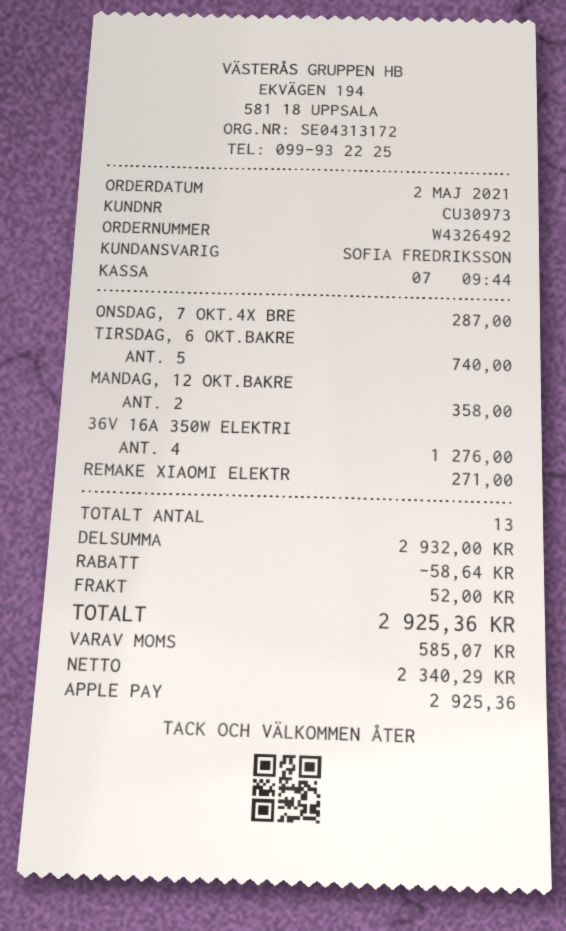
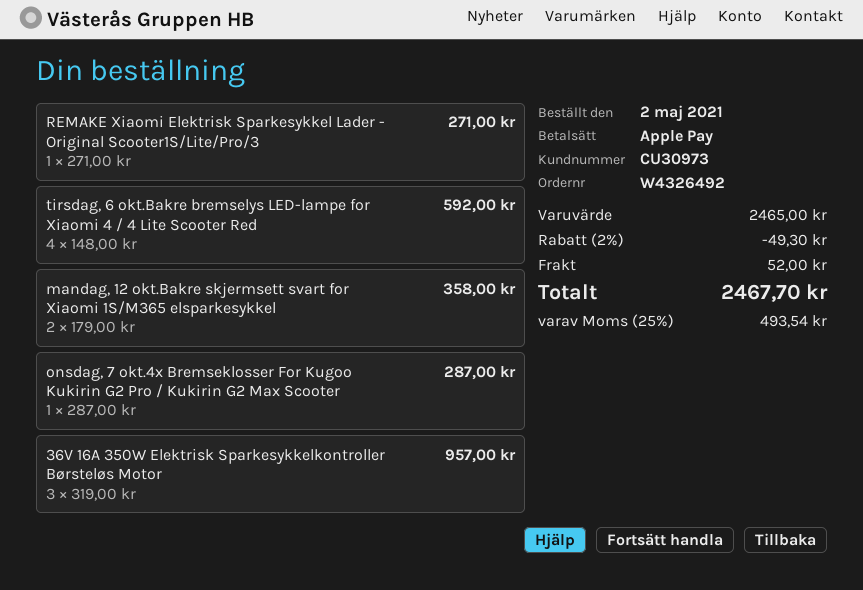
TIRSDAG, 6 OKT.BAKRE: 5 for 740.00 -> 4 for 592.00
36V 16A 350W ELEKTRI: 4 for 1276.00 -> 3 for 957.00
subtotal: 2932.00 -> 2465.00
discount: 58.64 -> 49.30
tax: 585.07 -> 493.54
total: 2925.36 -> 2467.70

